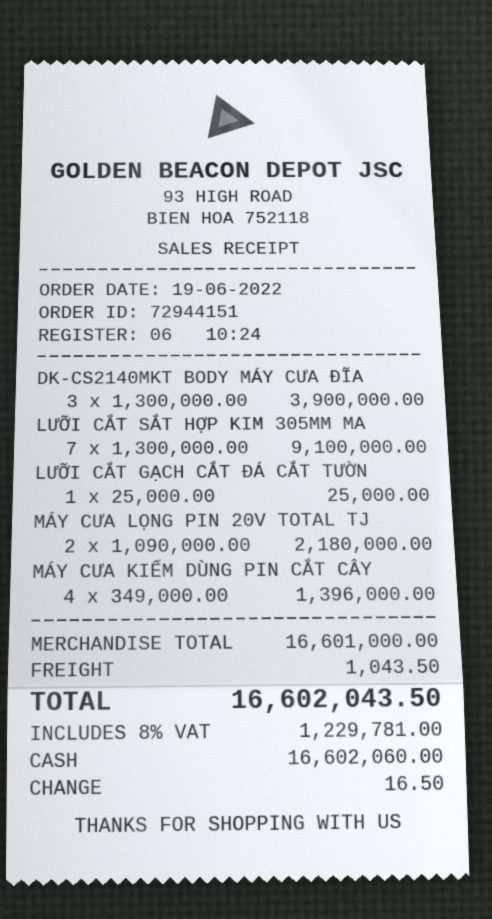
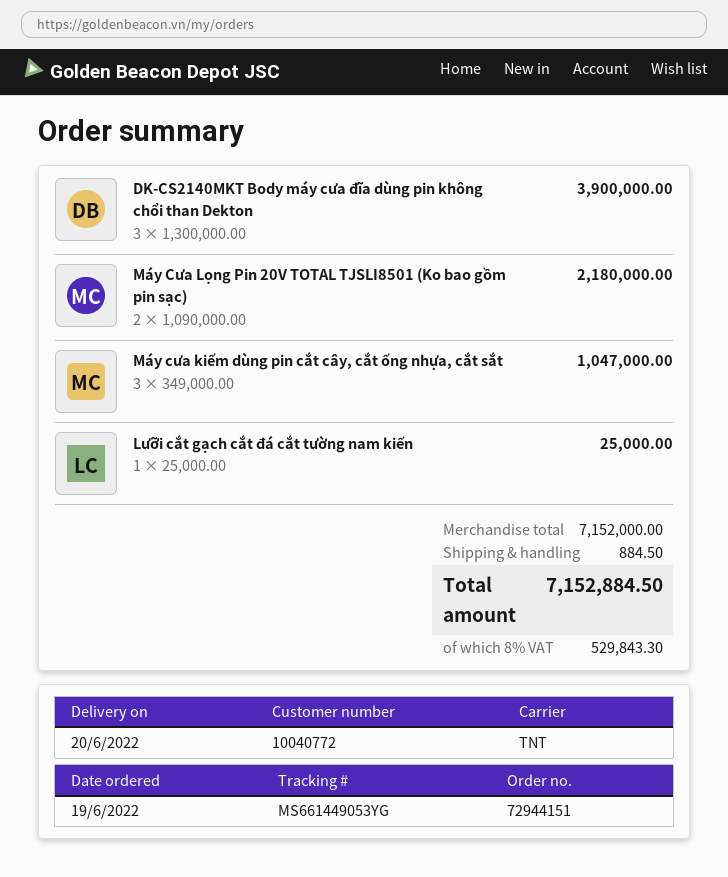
LƯỠI CẮT SẮT HỢP KIM 305MM MA: 7 x 1300000.00 = 9100000.00 -> none
MÁY CƯA KIẾM DÙNG PIN CẮT CÂY: 4 x 349000.00 = 1396000.00 -> 3 x 349000.00 = 1047000.00
subtotal: 16601000.00 -> 7152000.00
shipping: 1043.50 -> 884.50
tax: 8% = 1229781.00 -> 8% = 529843.30
total: 16602043.50 -> 7152884.50

